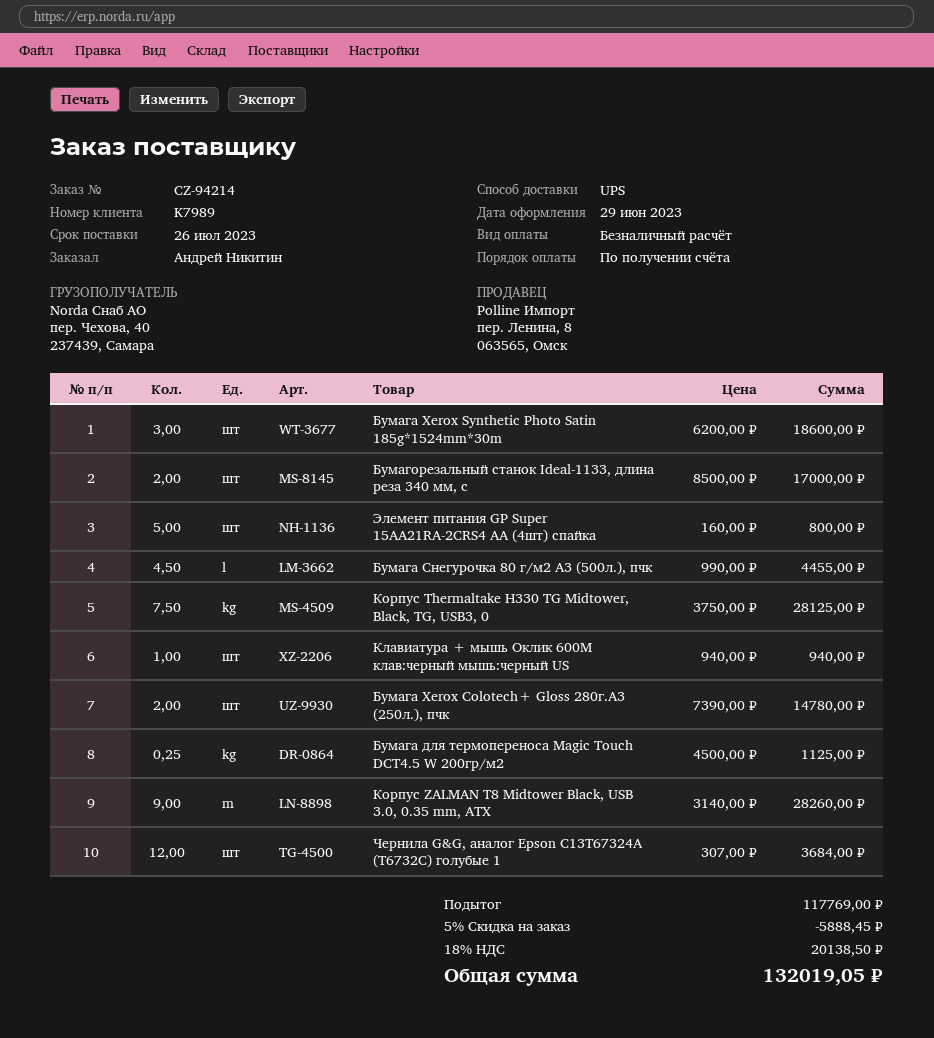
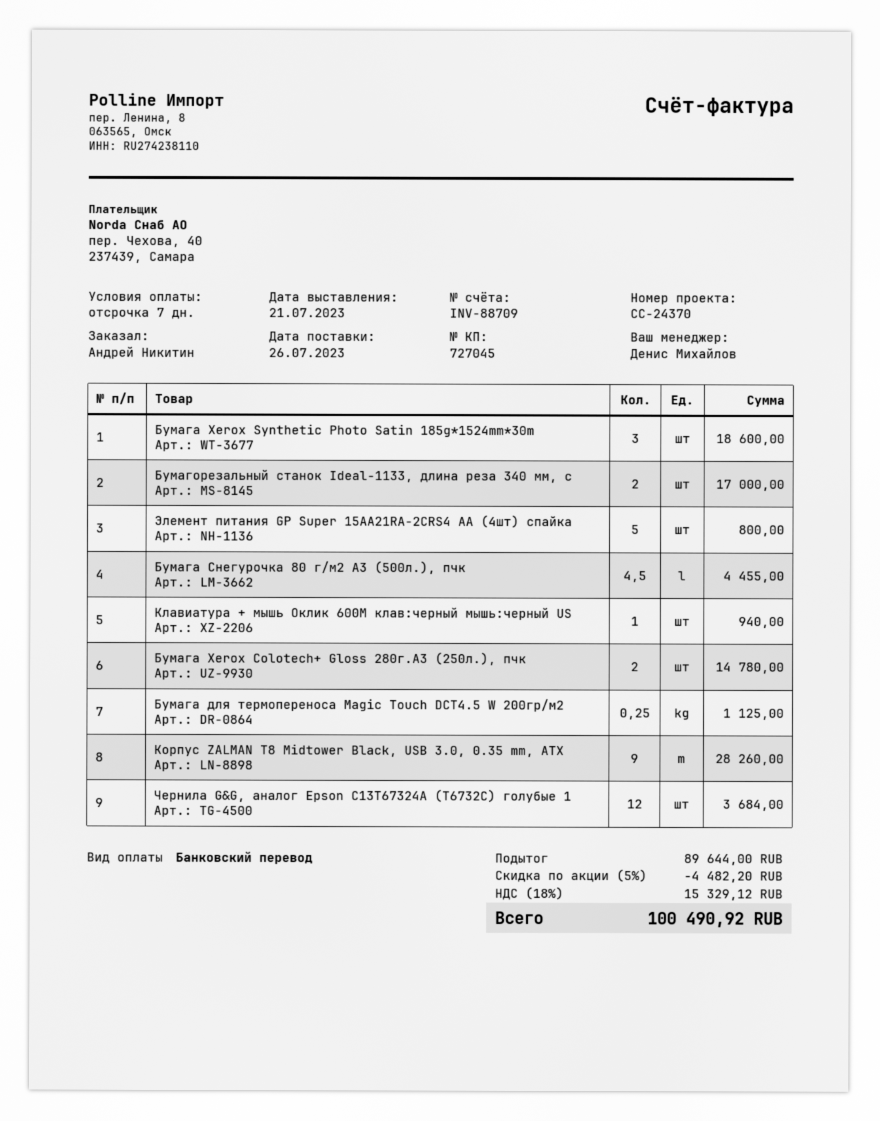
payment terms: on receipt -> 7 days
Корпус Thermaltake H330 TG Midtower, Black, TG, USB3, 0: 7.5 for 28125.00 -> none
subtotal: 117769.00 -> 89644.00
discount: 5% = 5888.45 -> 5% = 4482.20
tax: 18% = 20138.50 -> 18% = 15329.12
total: 132019.05 -> 100490.92

